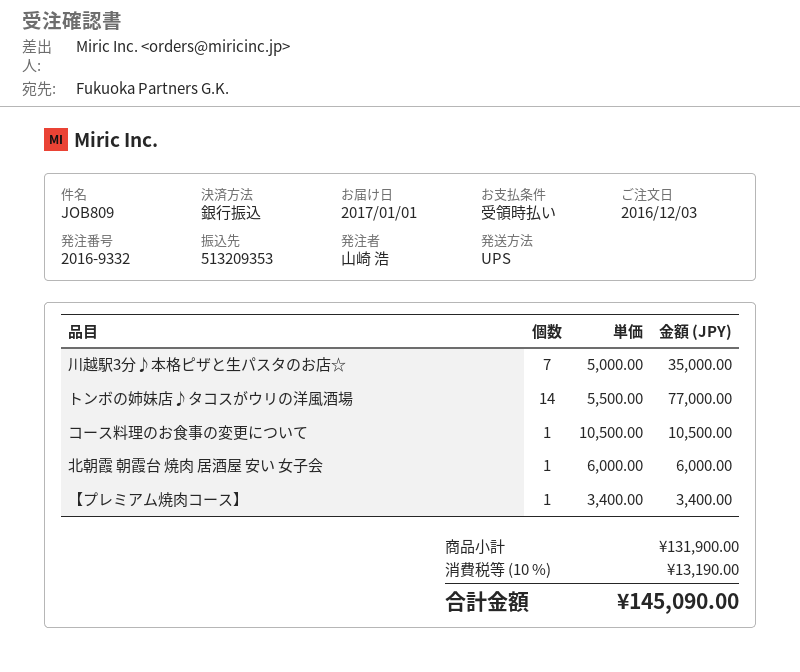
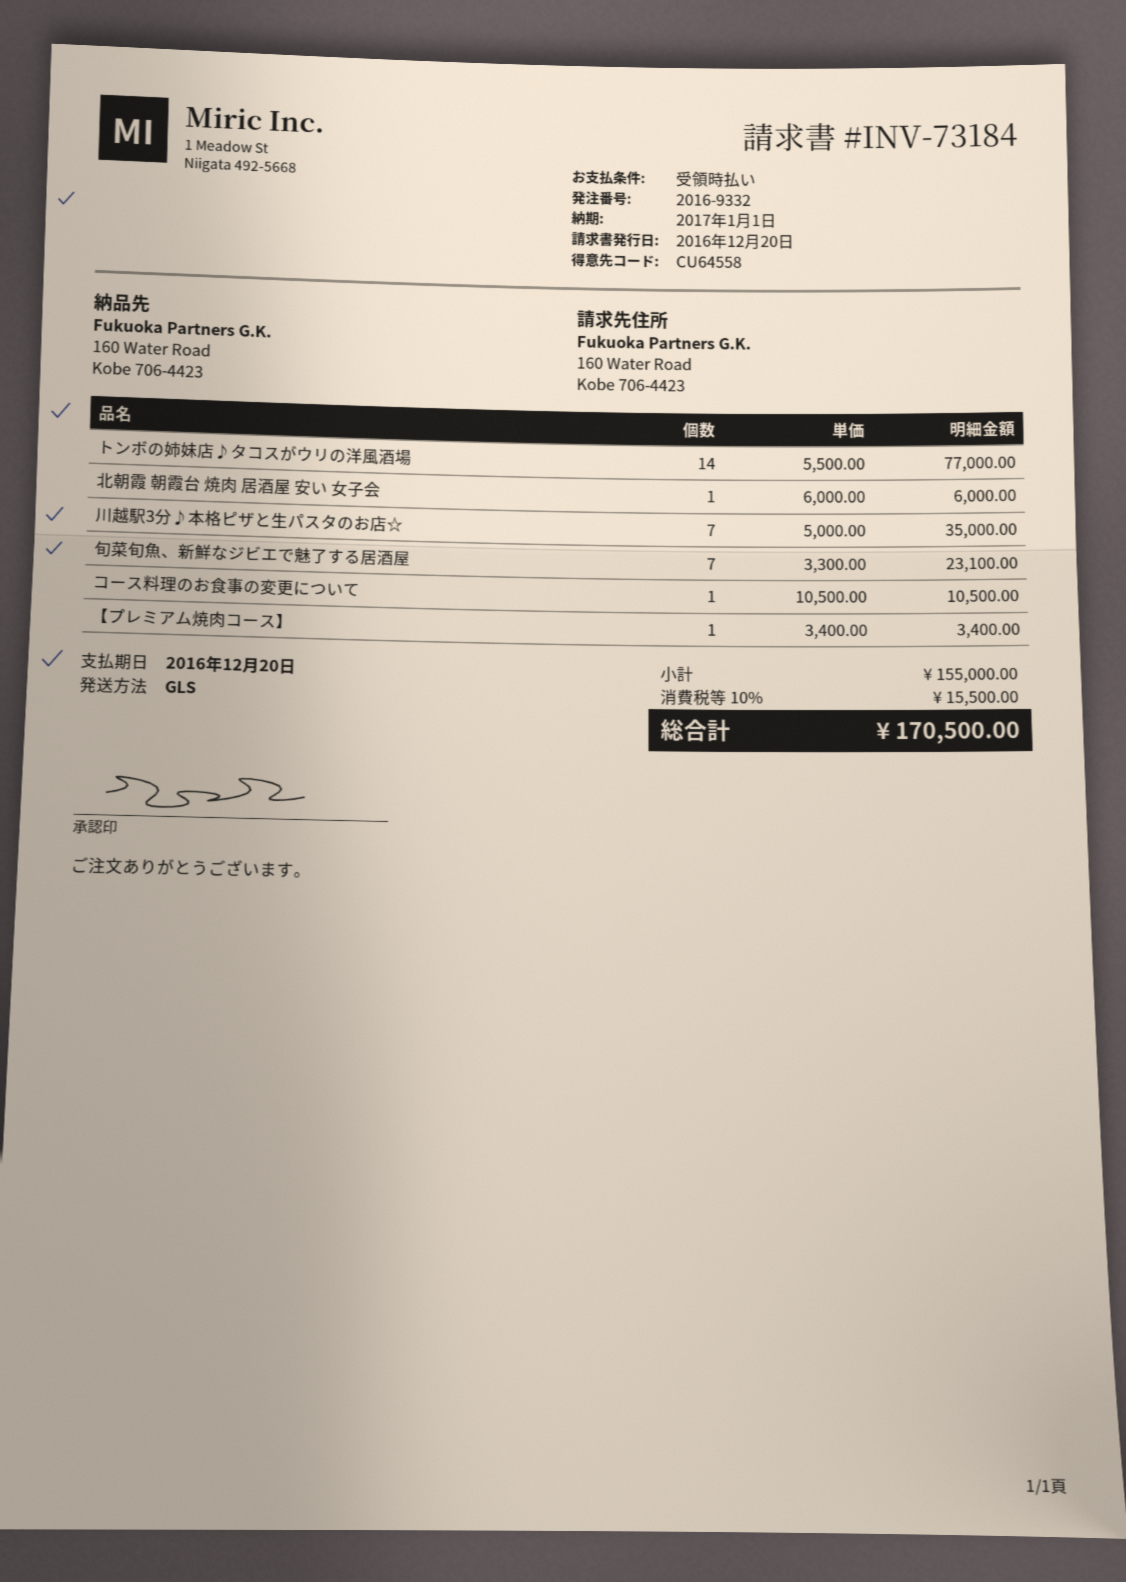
shipping method: UPS -> GLS
旬菜旬魚、新鮮なジビエで魅了する居酒屋: none -> 7 x 3300.00 = 23100.00
subtotal: 131900.00 -> 155000.00
tax: 10% = 13190.00 -> 10% = 15500.00
total: 145090.00 -> 170500.00

